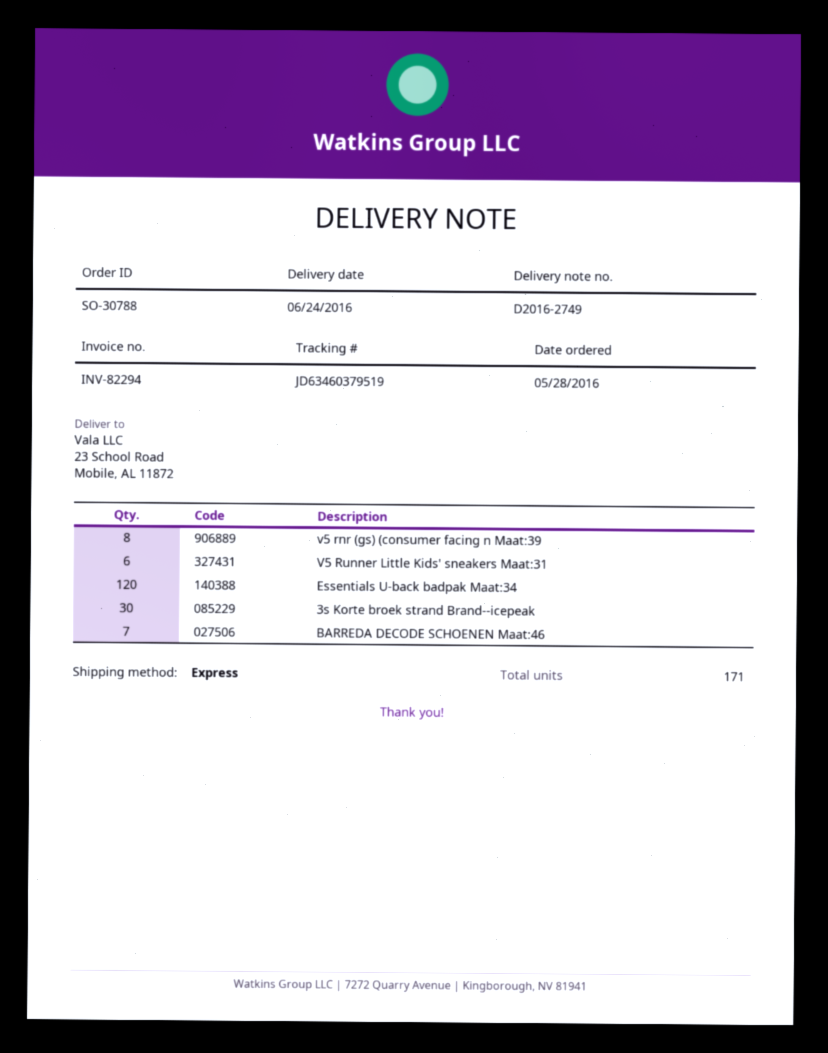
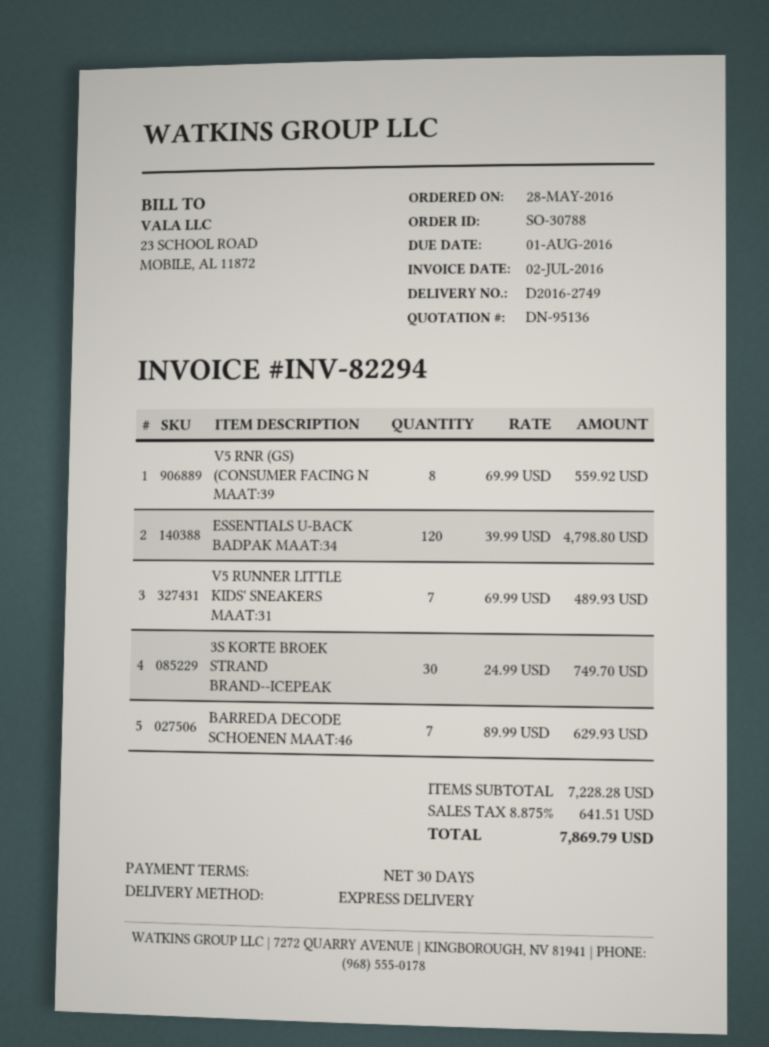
V5 Runner Little Kids' sneakers Maat:31: 6 -> 7

